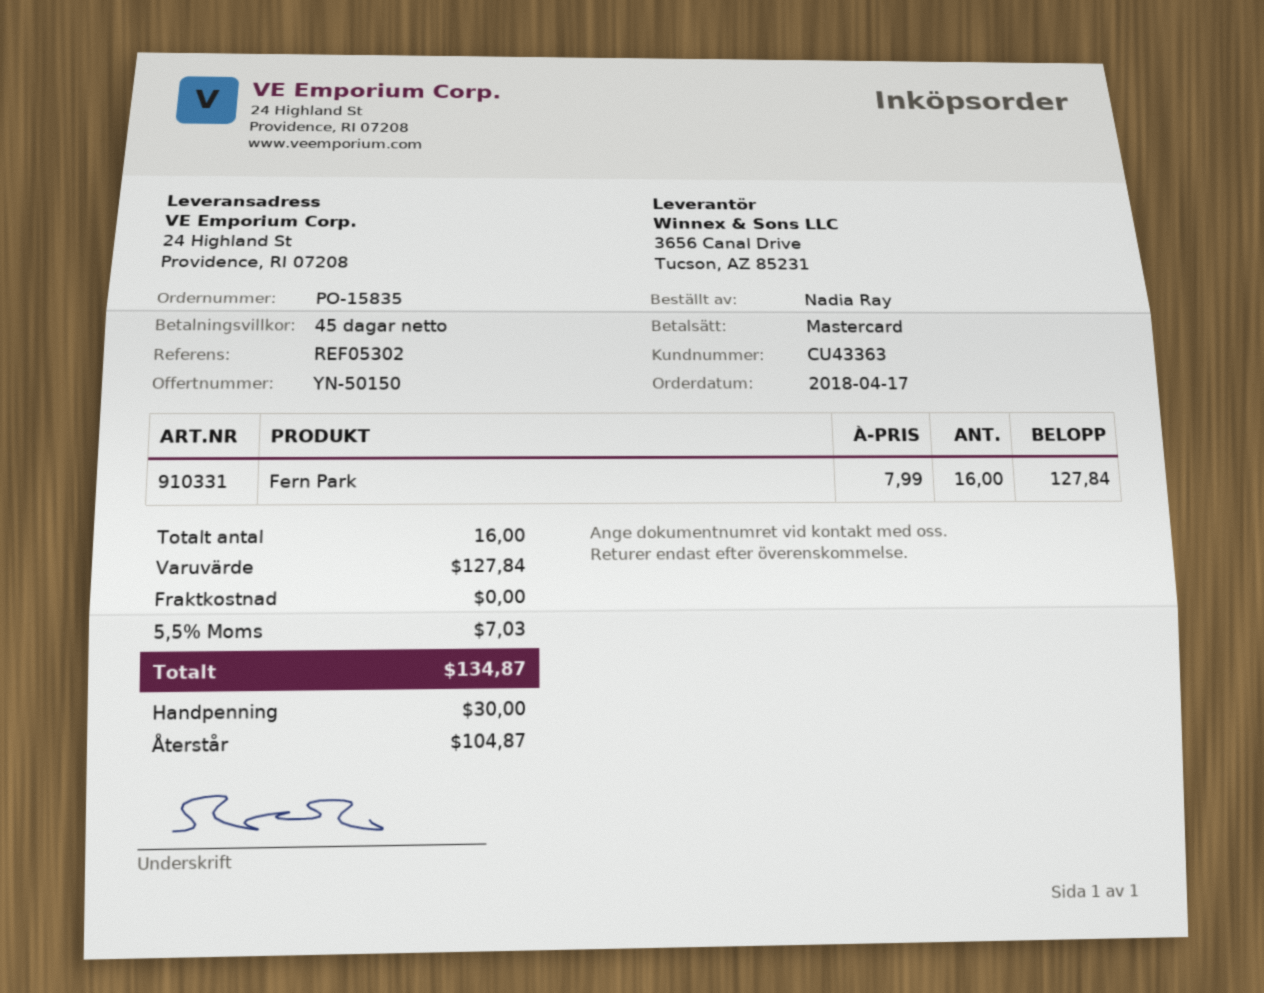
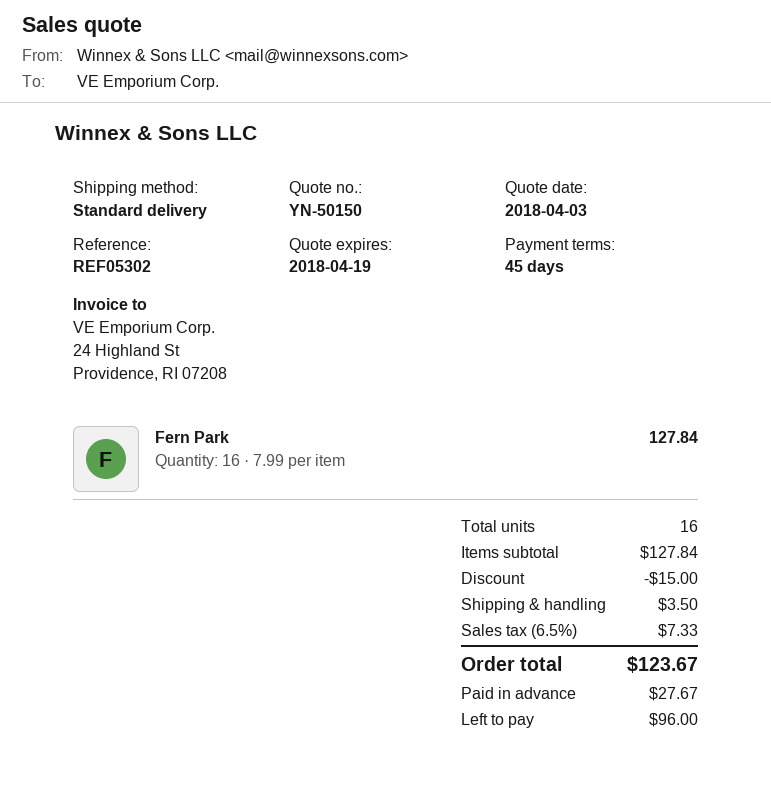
discount: none -> 15.00
shipping: 0.00 -> 3.50
tax: 5.5% = 7.03 -> 6.5% = 7.33
total: 134.87 -> 123.67
deposit: 30.00 -> 27.67
balance: 104.87 -> 96.00

